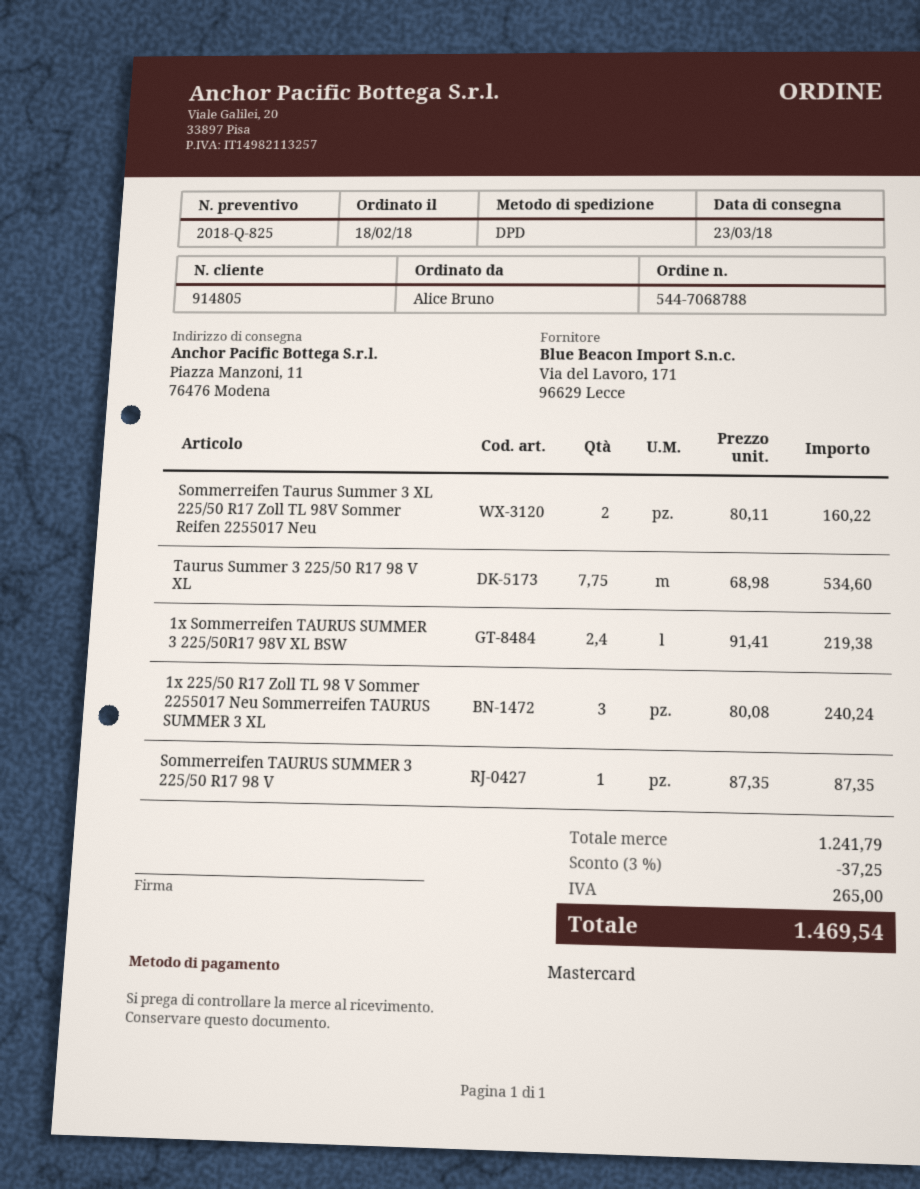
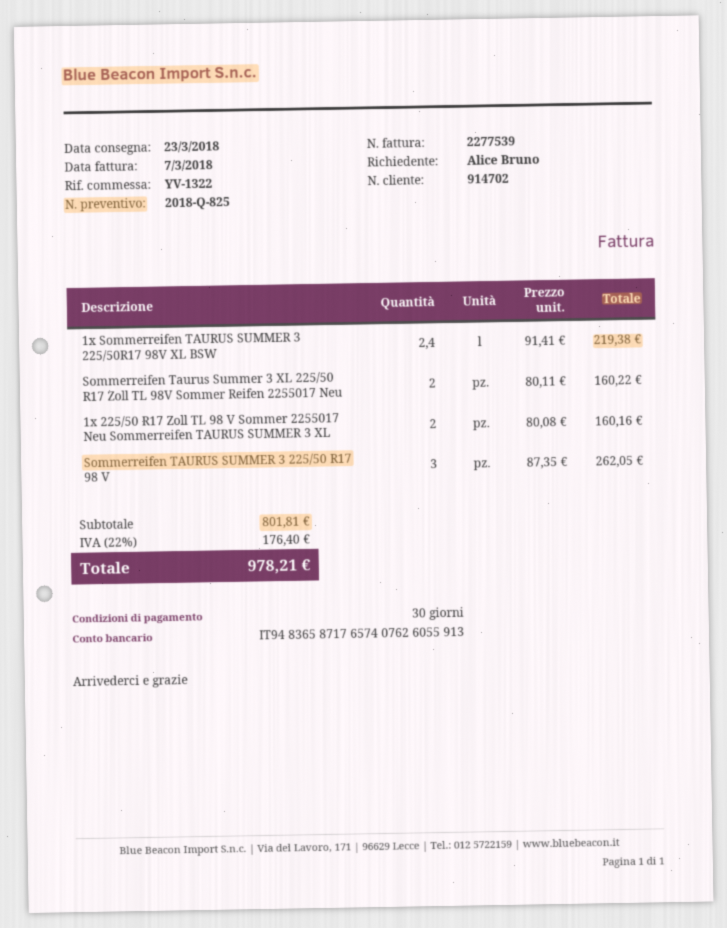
customer number: 914805 -> 914702
Taurus Summer 3 225/50 R17 98 V XL: 7.75 x 68.98 = 534.60 -> none
1x 225/50 R17 Zoll TL 98 V Sommer 2255017 Neu Sommerreifen TAURUS SUMMER 3 XL: 3 x 80.08 = 240.24 -> 2 x 80.08 = 160.16
Sommerreifen TAURUS SUMMER 3 225/50 R17 98 V: 1 x 87.35 = 87.35 -> 3 x 87.35 = 262.05
subtotal: 1241.79 -> 801.81
discount: 3% = 37.25 -> none
tax: 265.00 -> 176.40
total: 1469.54 -> 978.21

